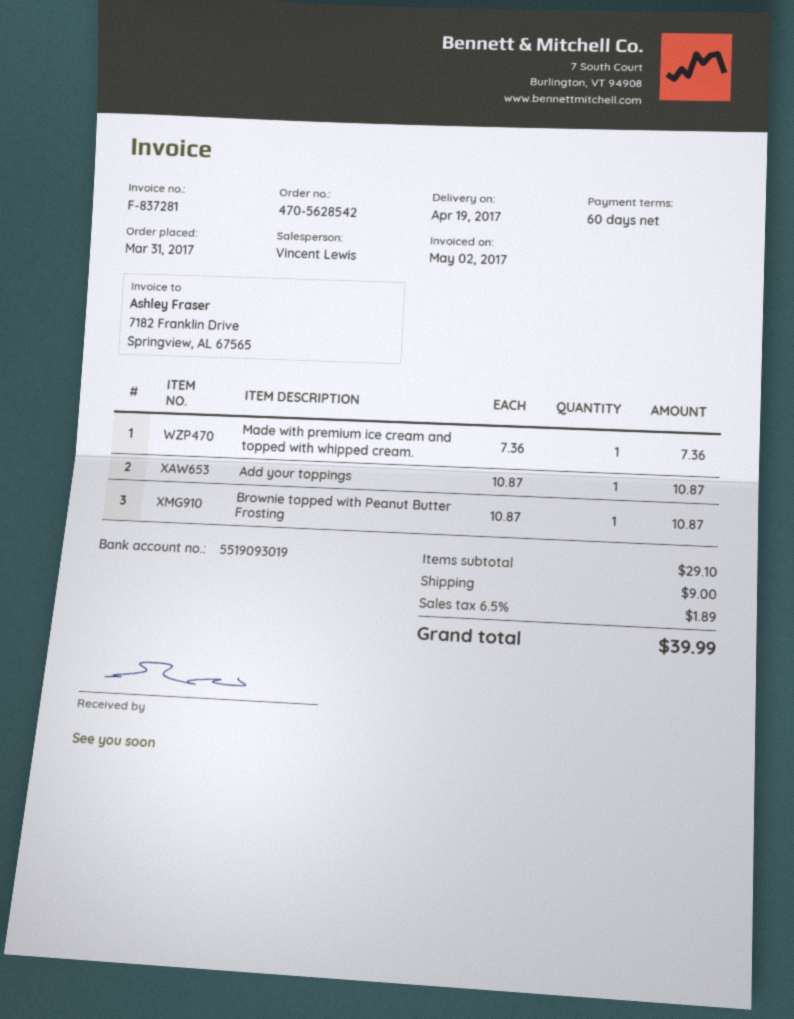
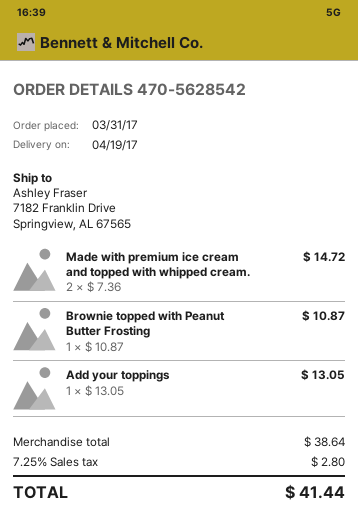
Made with premium ice cream and topped with whipped cream.: 1 x 7.36 = 7.36 -> 2 x 7.36 = 14.72
Add your toppings: 1 x 10.87 = 10.87 -> 1 x 13.05 = 13.05
subtotal: 29.10 -> 38.64
shipping: 9.00 -> none
tax: 6.5% = 1.89 -> 7.25% = 2.80
total: 39.99 -> 41.44

